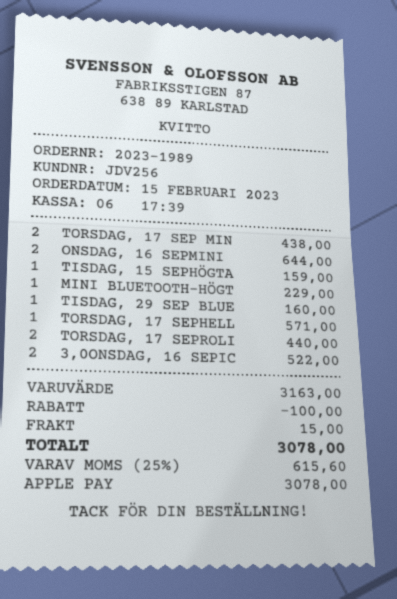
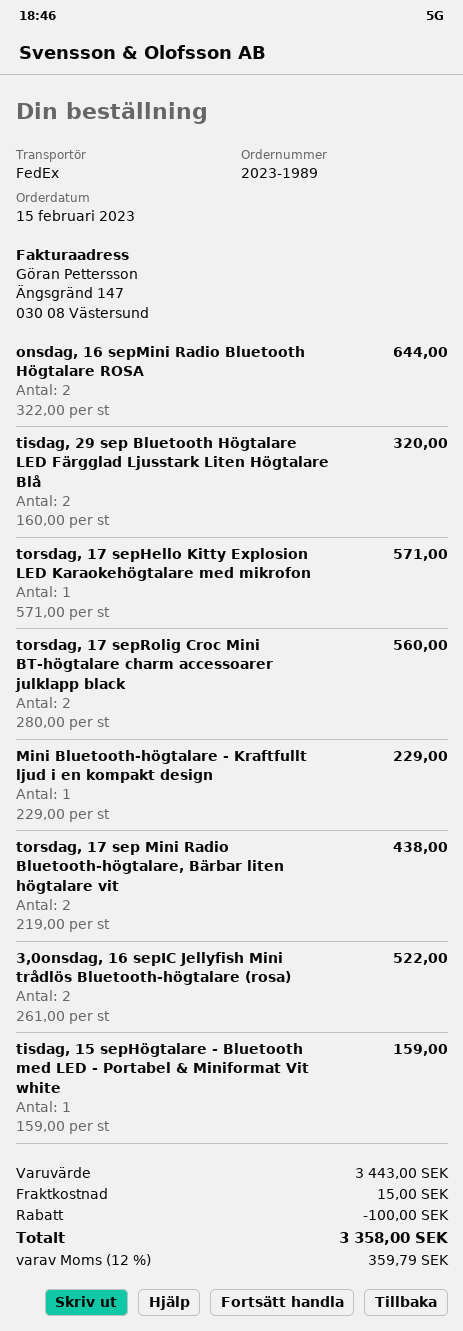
TISDAG, 29 SEP BLUE: 1 for 160.00 -> 2 for 320.00
TORSDAG, 17 SEPROLI: 2 for 440.00 -> 2 for 560.00
subtotal: 3163.00 -> 3443.00
tax: 25% = 615.60 -> 12% = 359.79
total: 3078.00 -> 3358.00

